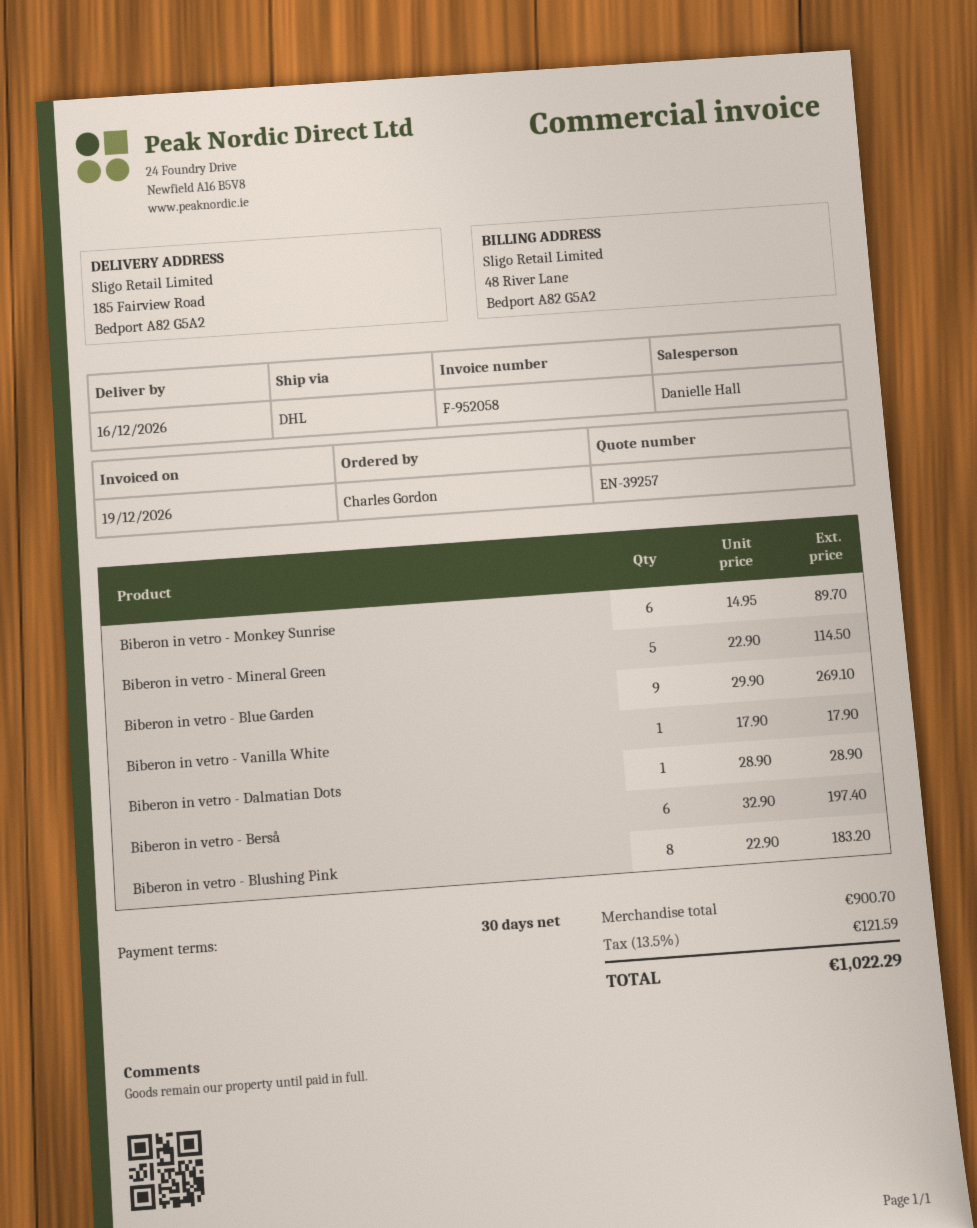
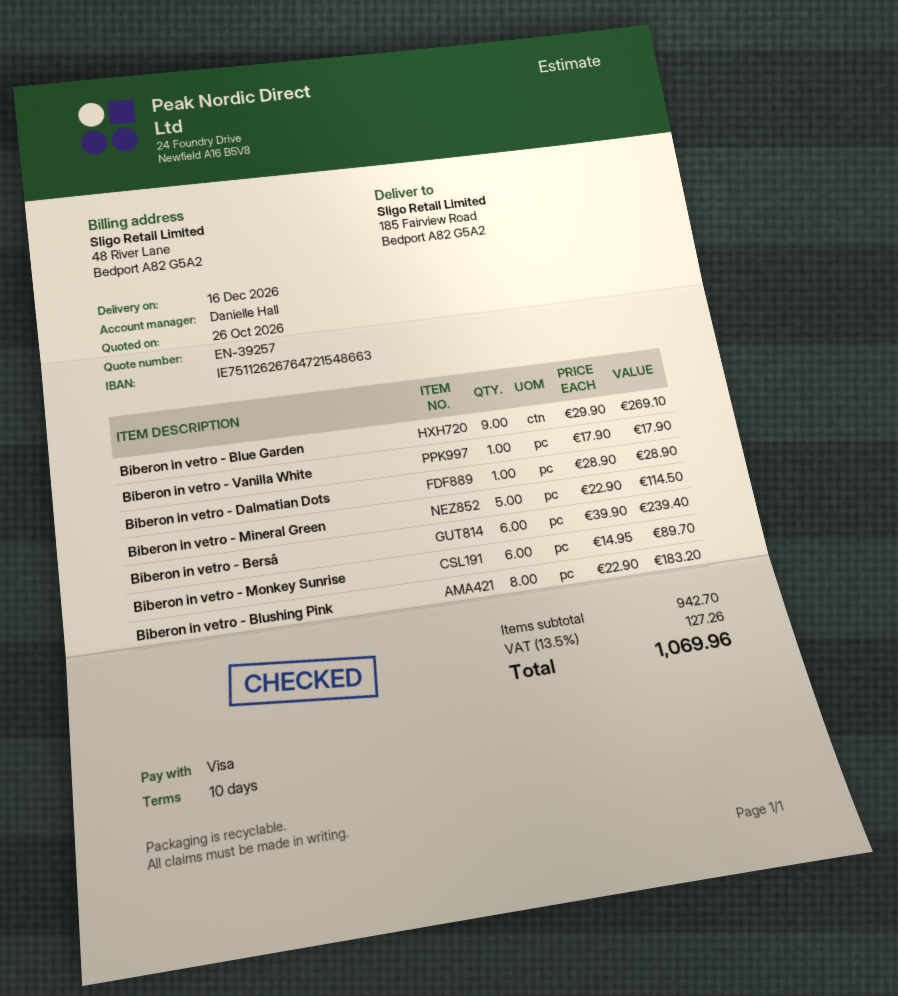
payment terms: 30 days -> 10 days
Biberon in vetro - Berså: 6 x 32.90 = 197.40 -> 6 x 39.90 = 239.40
subtotal: 900.70 -> 942.70
tax: 13.5% = 121.59 -> 13.5% = 127.26
total: 1022.29 -> 1069.96

